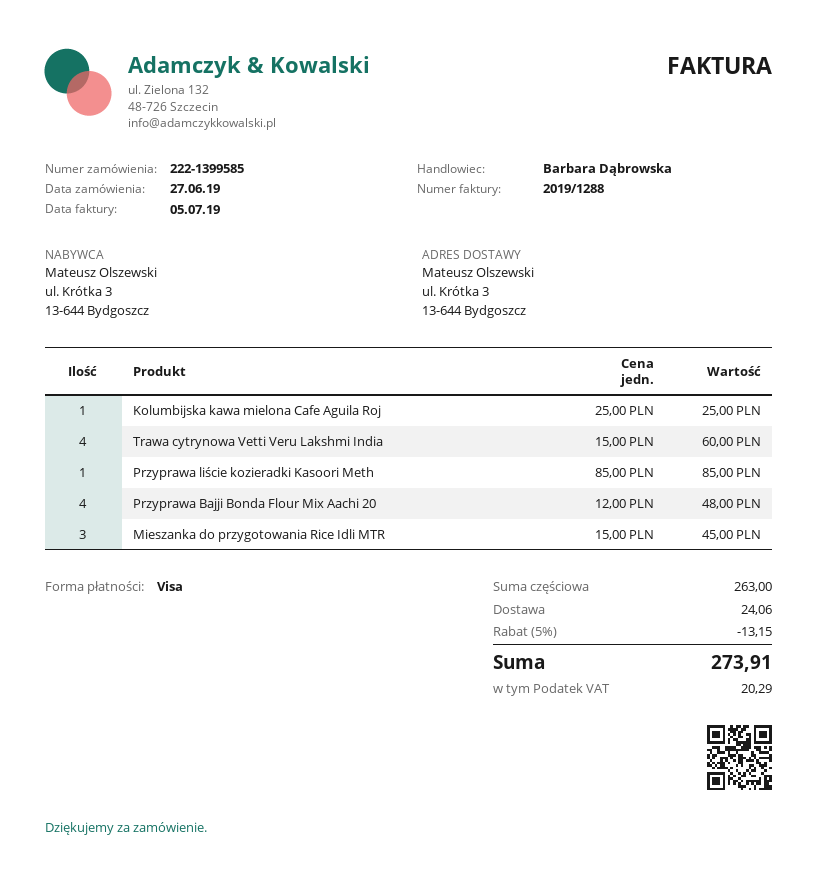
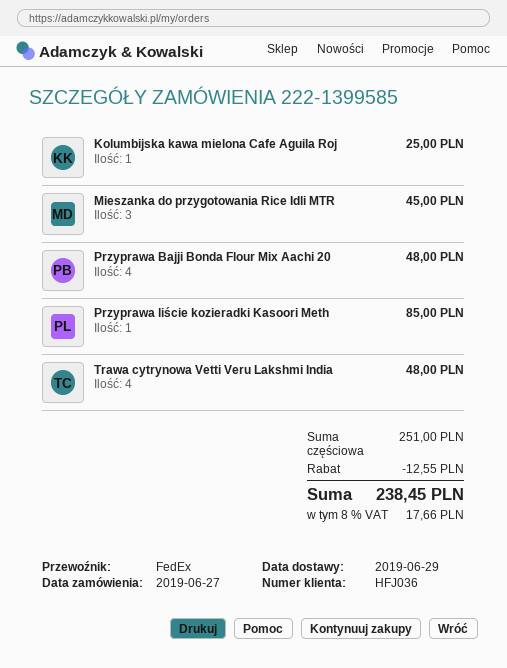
Trawa cytrynowa Vetti Veru Lakshmi India: 4 for 60.00 -> 4 for 48.00
subtotal: 263.00 -> 251.00
discount: 13.15 -> 12.55
shipping: 24.06 -> none
tax: 20.29 -> 17.66
total: 273.91 -> 238.45

